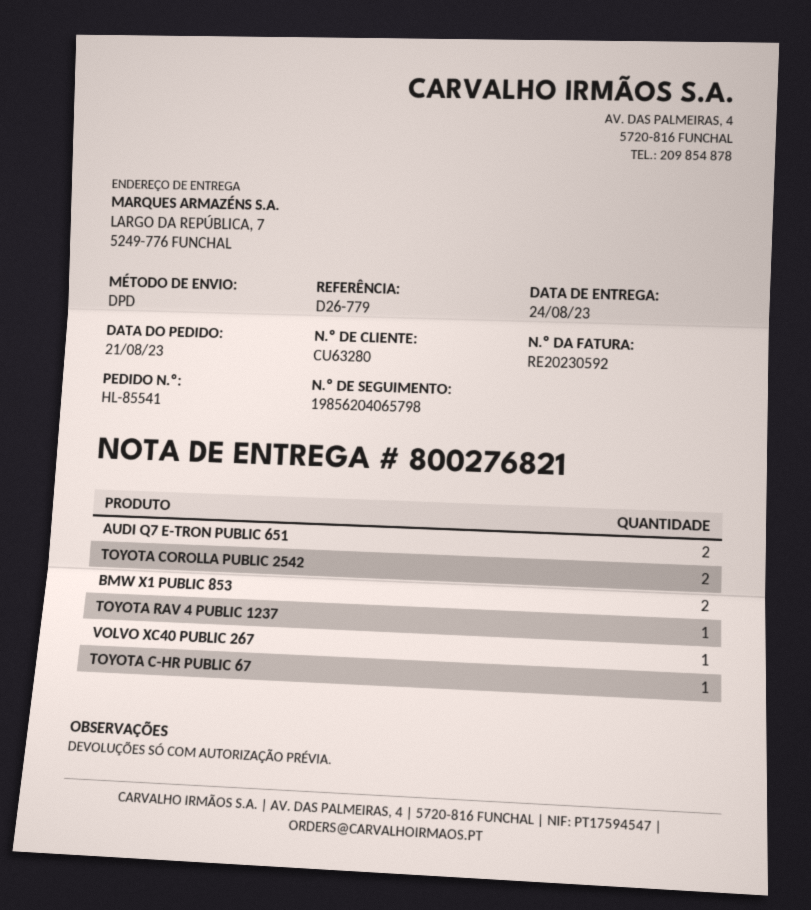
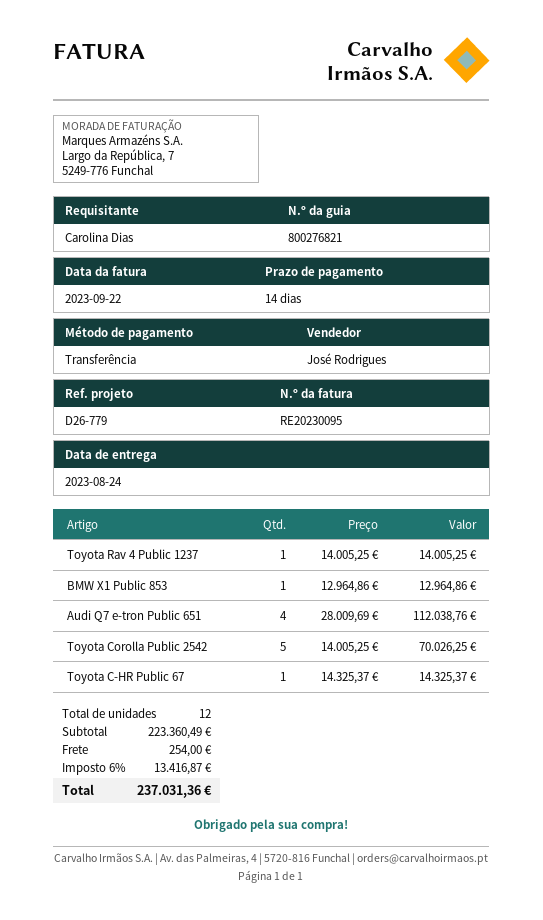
invoice number: RE20230592 -> RE20230095
AUDI Q7 E-TRON PUBLIC 651: 2 -> 4
TOYOTA COROLLA PUBLIC 2542: 2 -> 5
BMW X1 PUBLIC 853: 2 -> 1
VOLVO XC40 PUBLIC 267: 1 -> none

